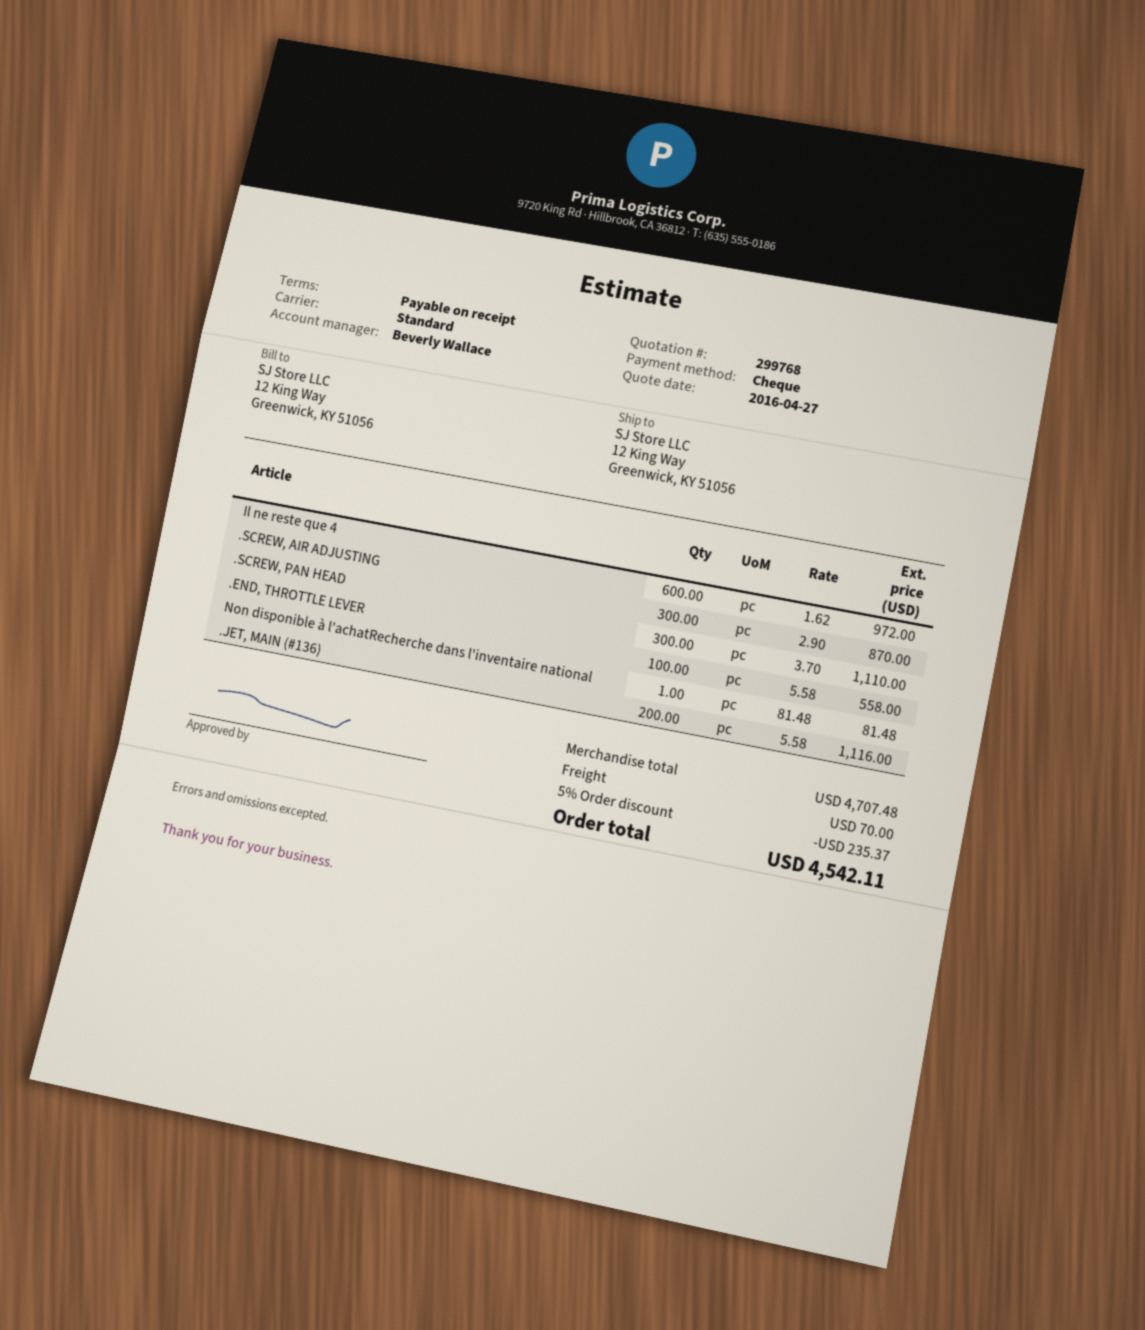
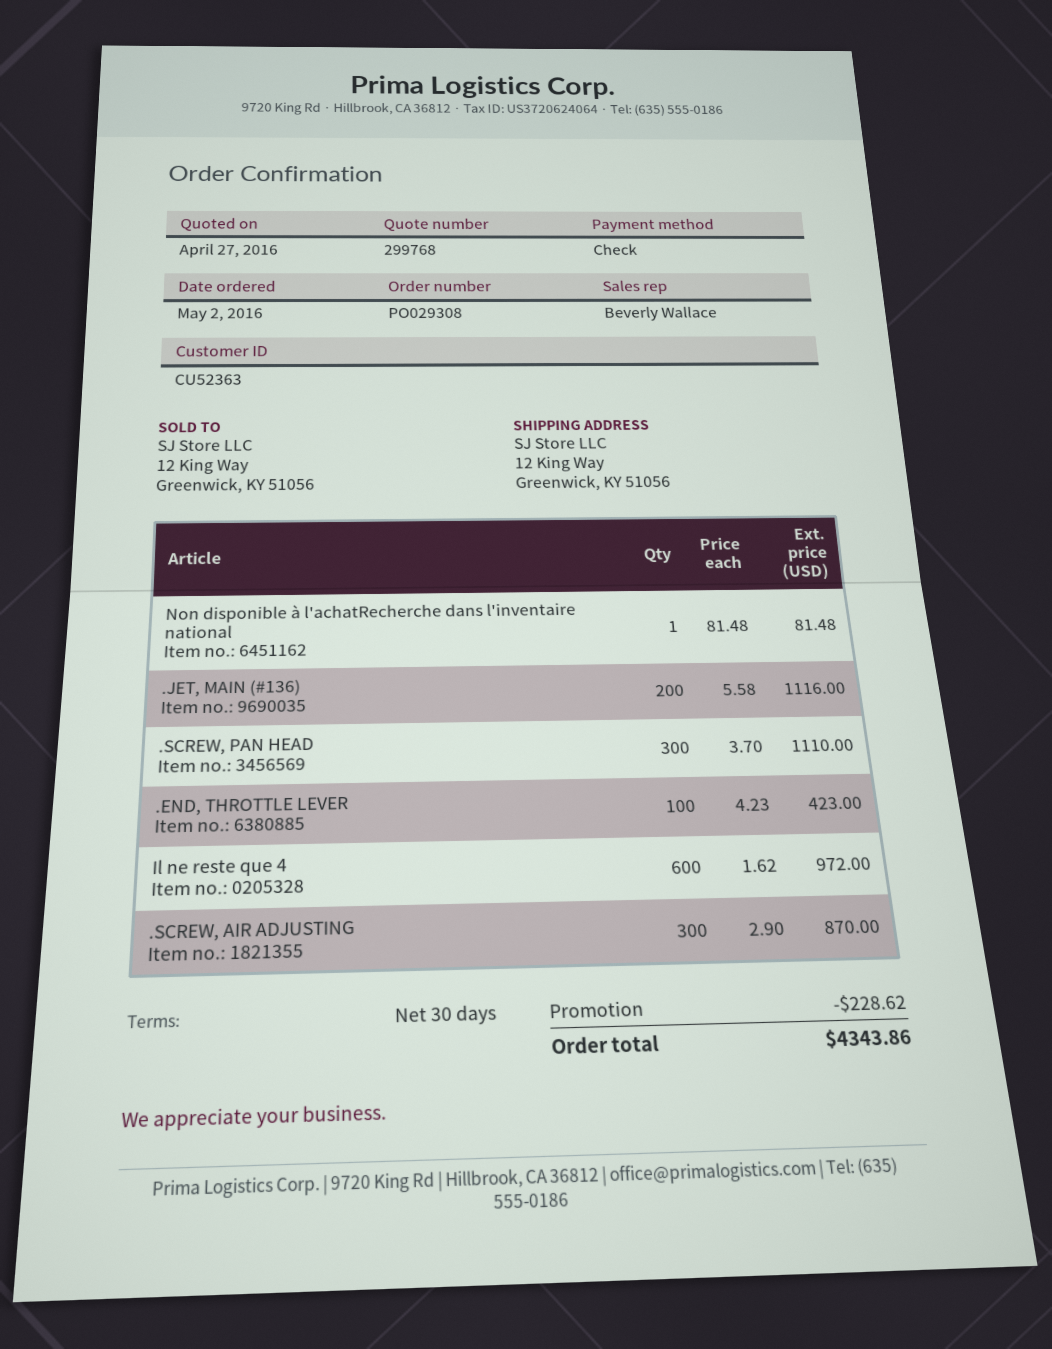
payment terms: on receipt -> 30 days
.END, THROTTLE LEVER: 100 x 5.58 = 558.00 -> 100 x 4.23 = 423.00
discount: 235.37 -> 228.62
shipping: 70.00 -> none
total: 4542.11 -> 4343.86

